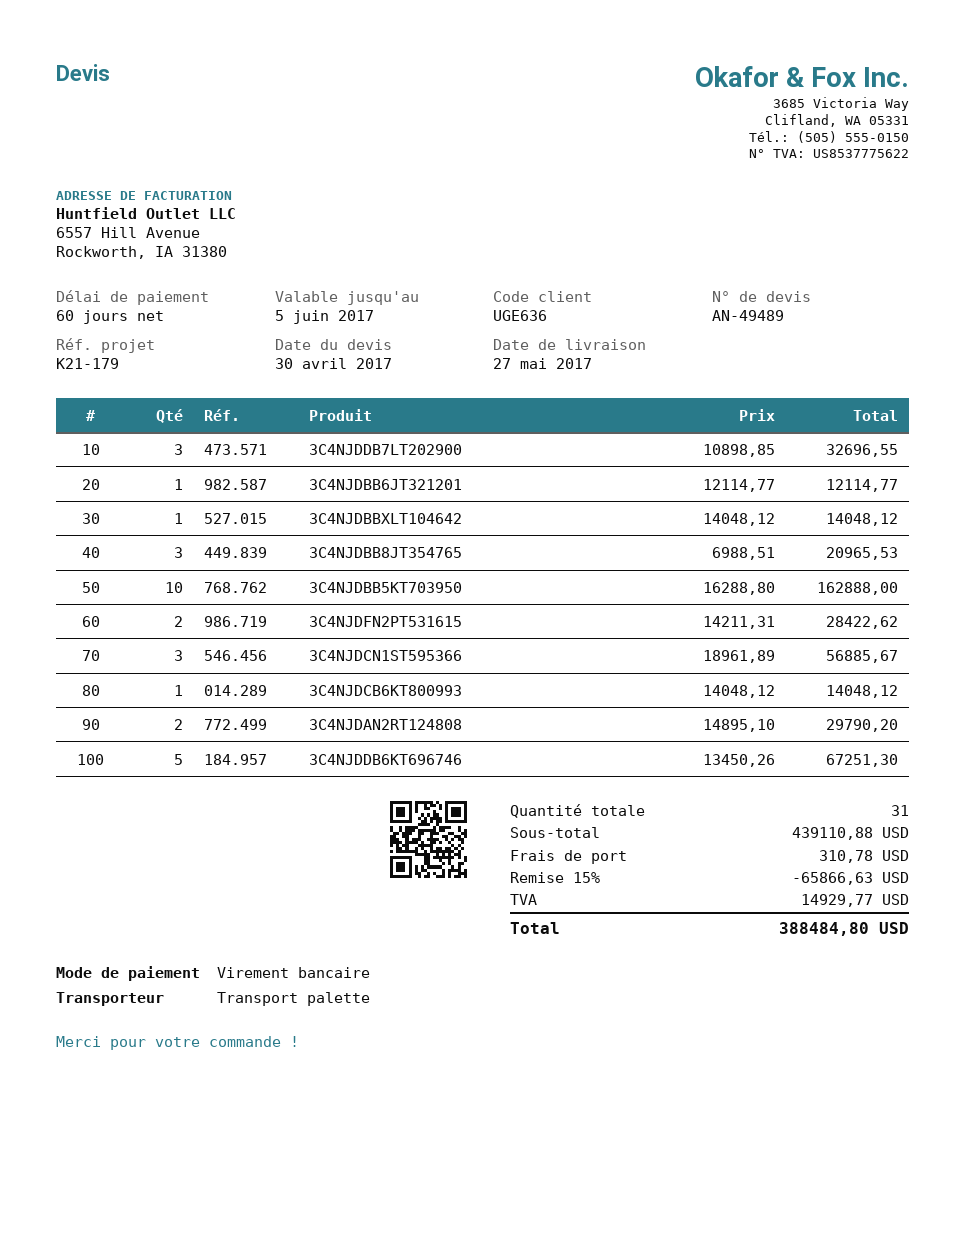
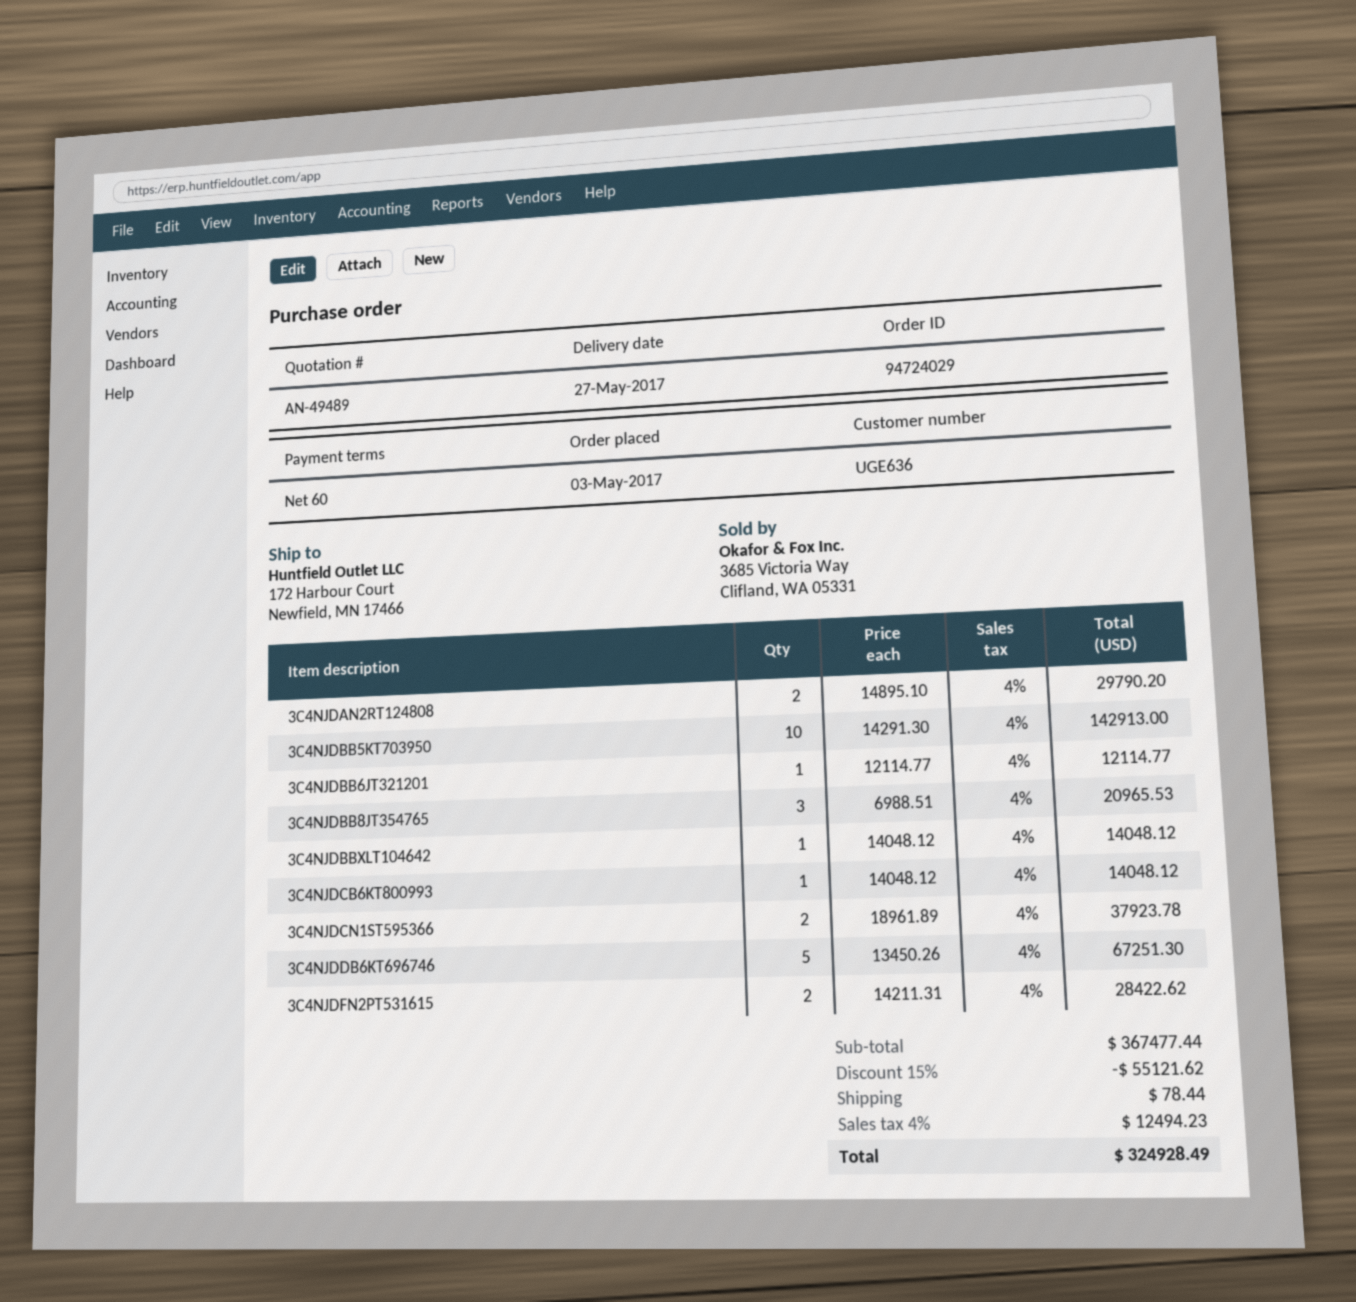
3C4NJDDB7LT202900: 3 x 10898.85 = 32696.55 -> none
3C4NJDBB5KT703950: 10 x 16288.80 = 162888.00 -> 10 x 14291.30 = 142913.00
3C4NJDCN1ST595366: 3 x 18961.89 = 56885.67 -> 2 x 18961.89 = 37923.78
subtotal: 439110.88 -> 367477.44
discount: 15% = 65866.63 -> 15% = 55121.62
shipping: 310.78 -> 78.44
tax: 14929.77 -> 12494.23
total: 388484.80 -> 324928.49

